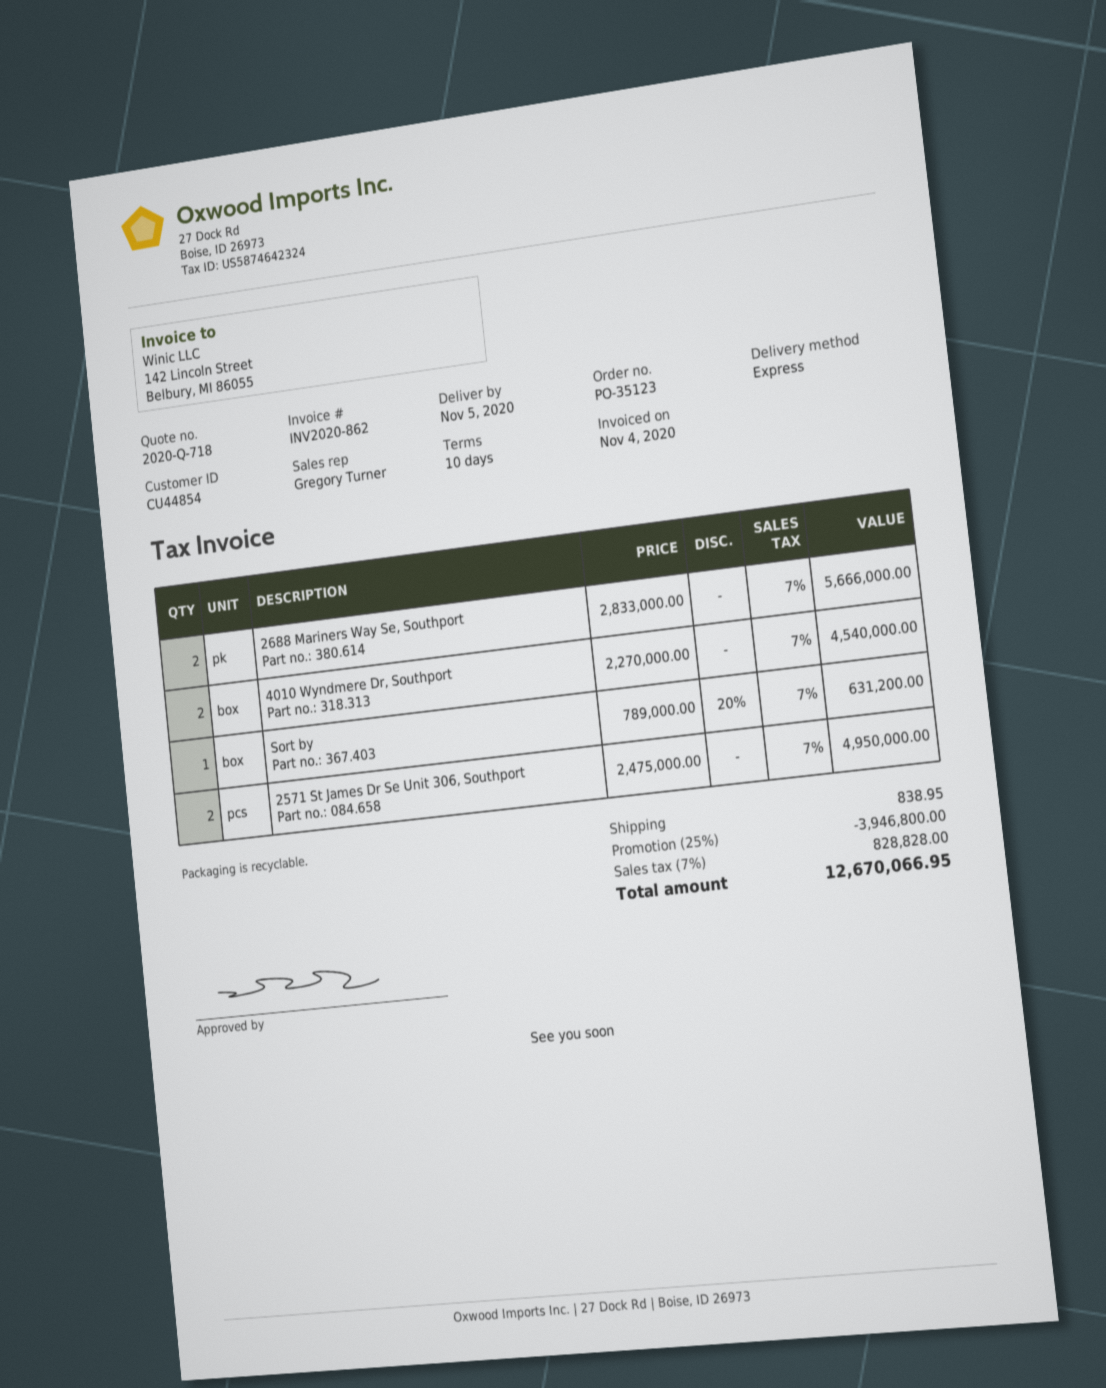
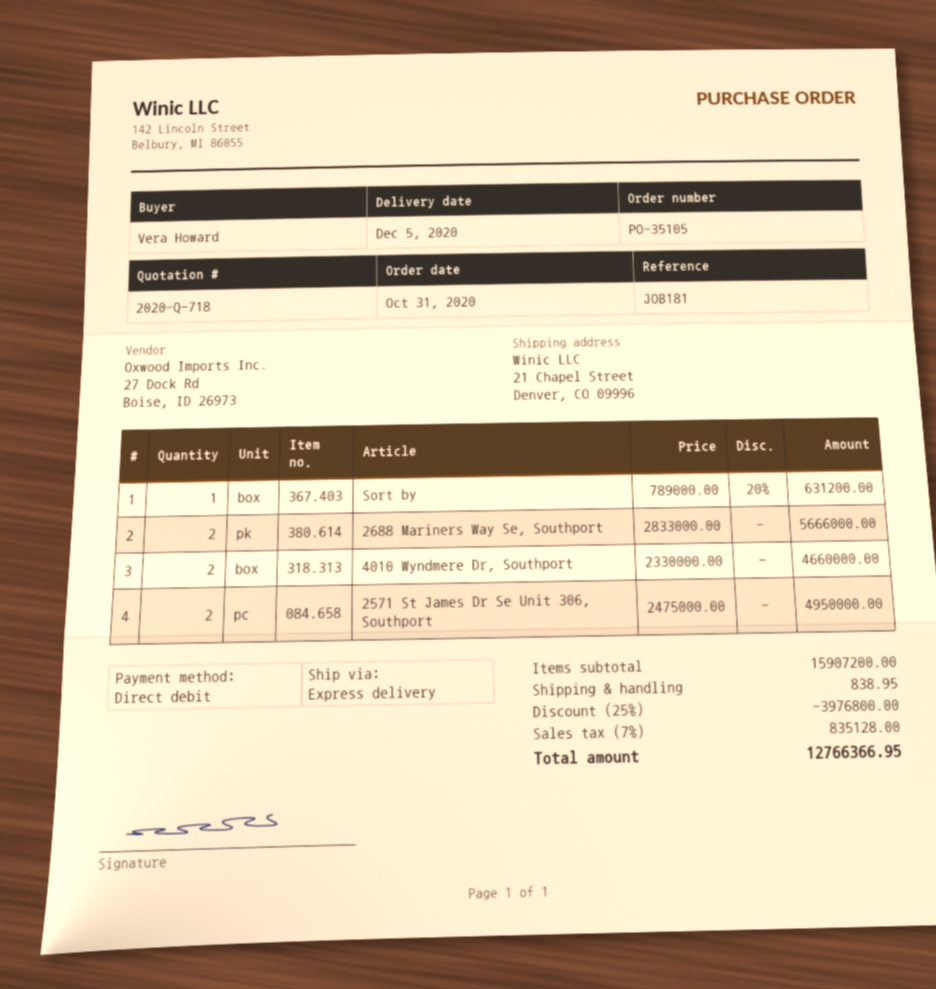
order number: PO-35123 -> PO-35105
delivery date: 2020-11-05 -> 2020-12-05
4010 Wyndmere Dr, Southport: 2 x 2270000.00 = 4540000.00 -> 2 x 2330000.00 = 4660000.00
discount: 25% = 3946800.00 -> 25% = 3976800.00
tax: 7% = 828828.00 -> 7% = 835128.00
total: 12670066.95 -> 12766366.95

